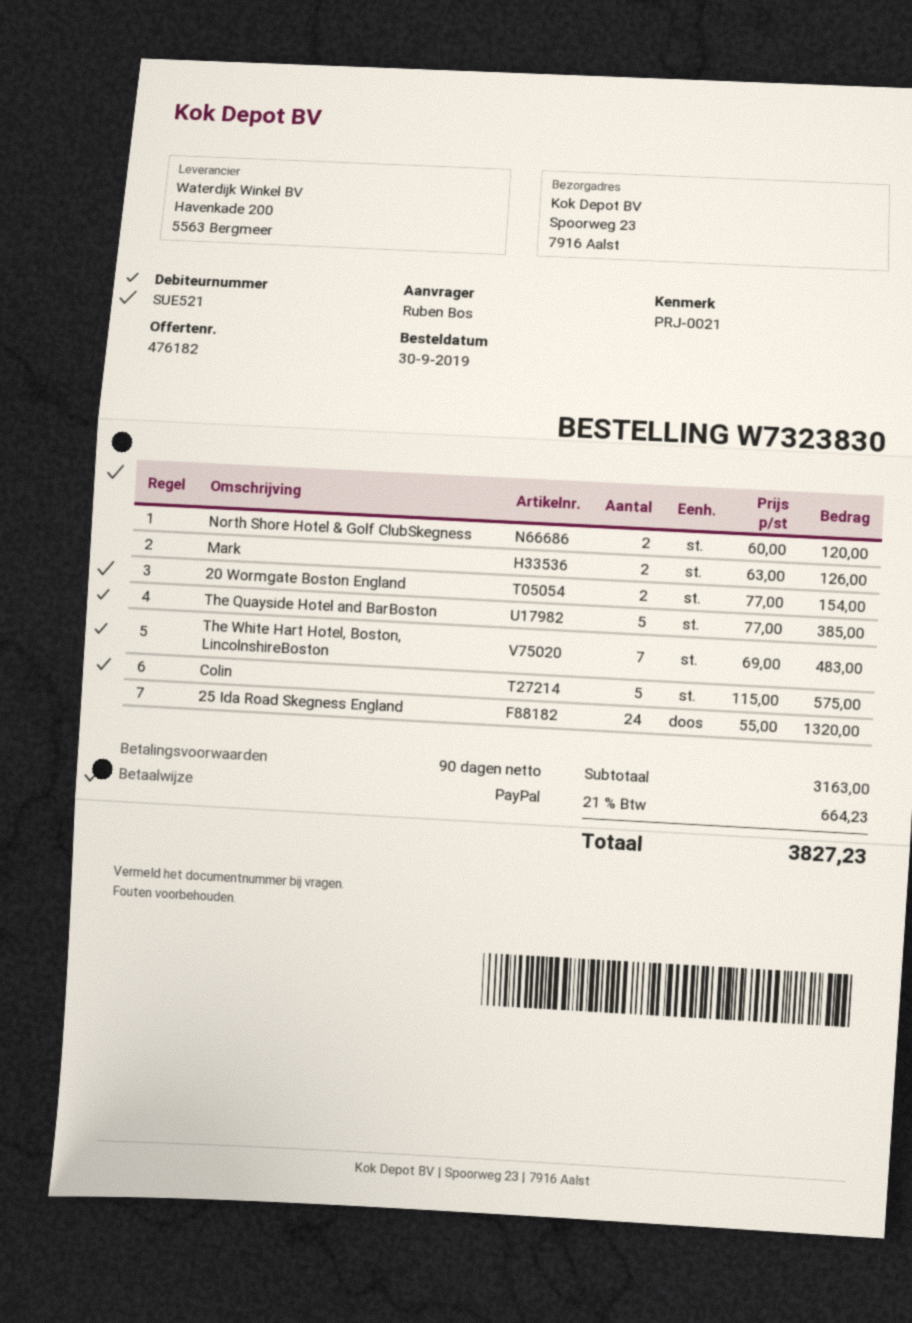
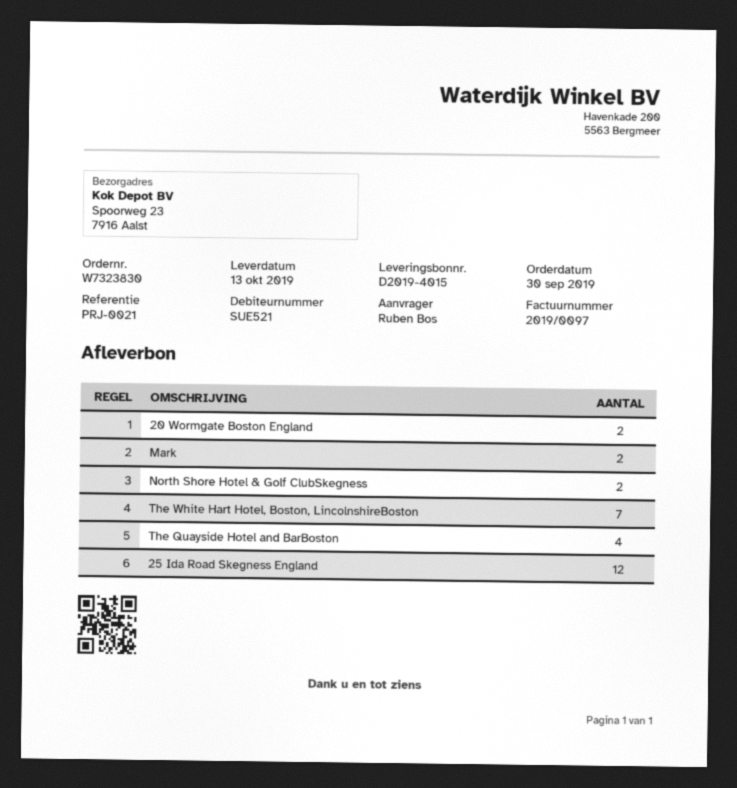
The Quayside Hotel and BarBoston: 5 -> 4
Colin: 5 -> none
25 Ida Road Skegness England: 24 -> 12

